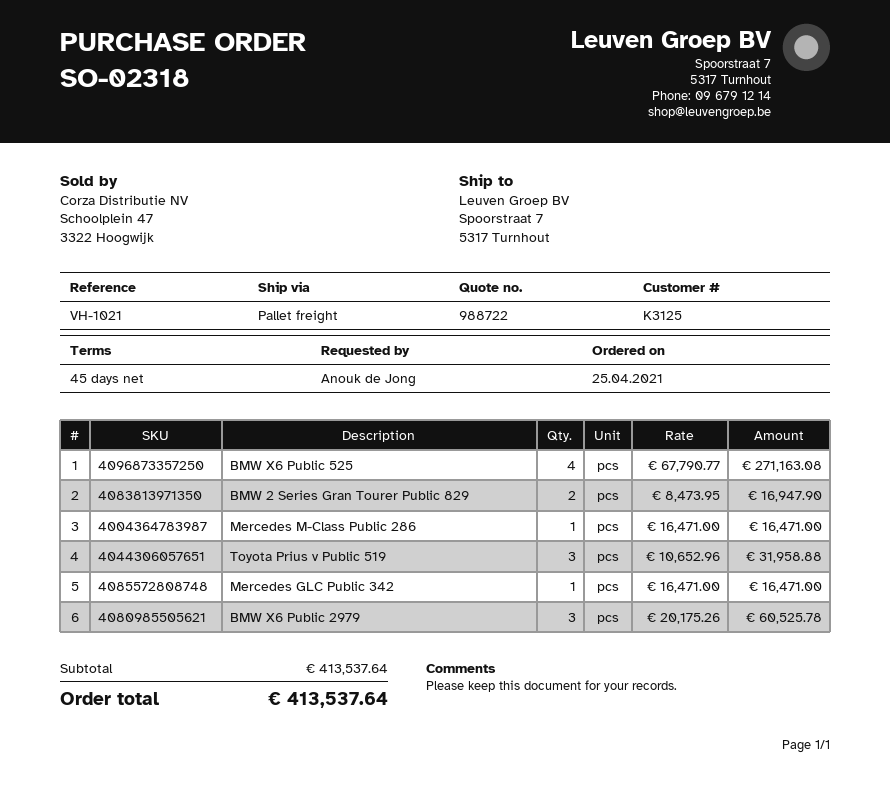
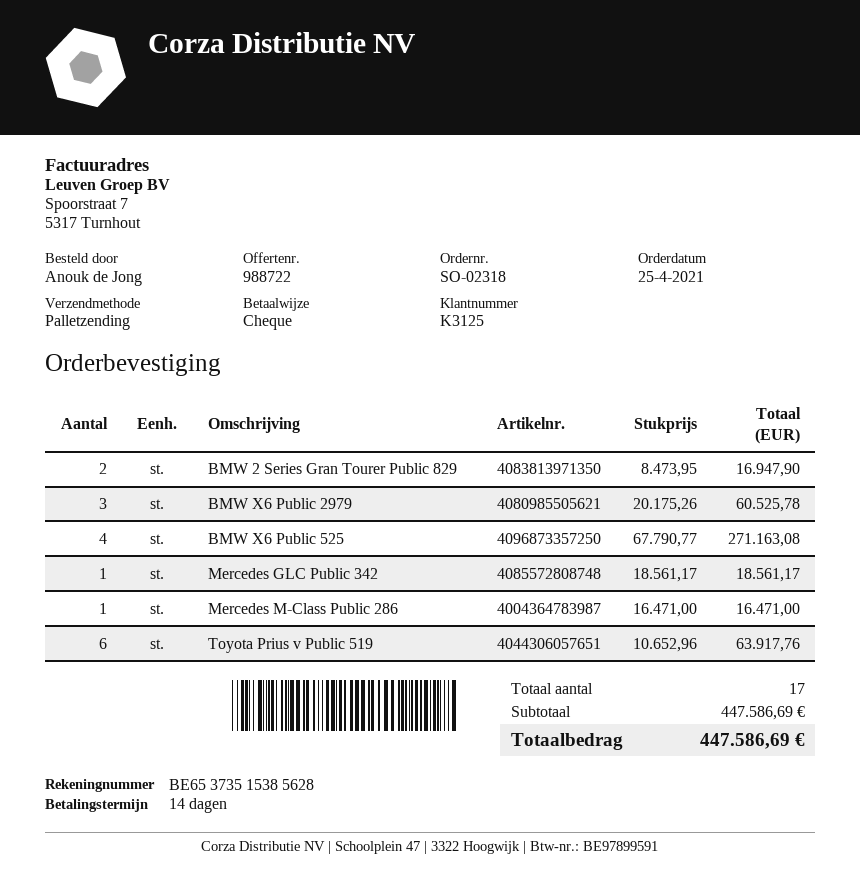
payment terms: 45 days -> 14 days
Toyota Prius v Public 519: 3 x 10652.96 = 31958.88 -> 6 x 10652.96 = 63917.76
Mercedes GLC Public 342: 1 x 16471.00 = 16471.00 -> 1 x 18561.17 = 18561.17
subtotal: 413537.64 -> 447586.69
total: 413537.64 -> 447586.69

